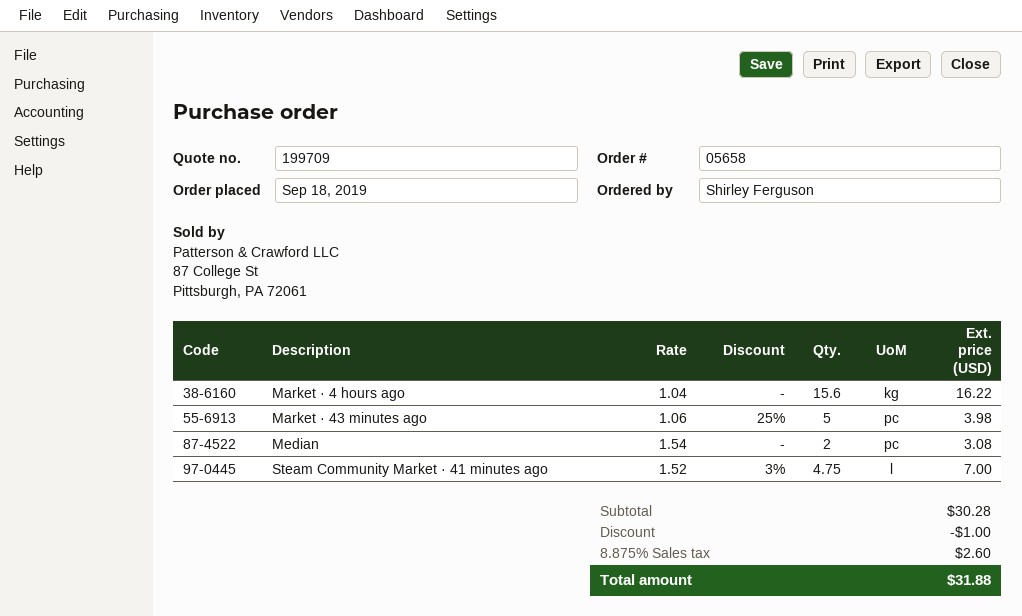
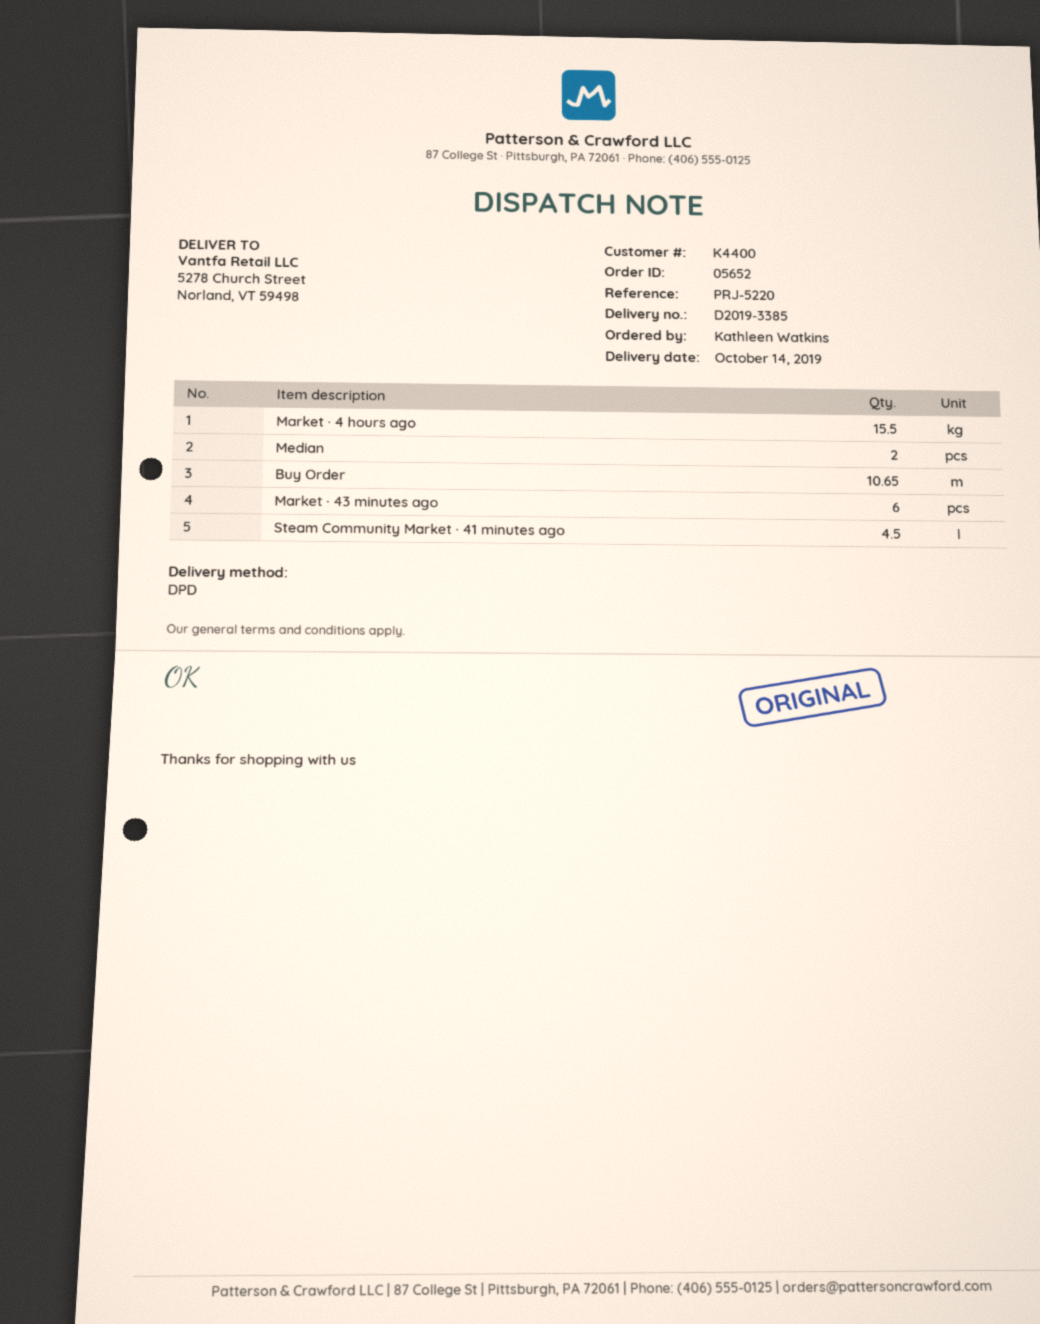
order number: 05658 -> 05652
ordered by: Shirley Ferguson -> Kathleen Watkins
Market · 4 hours ago: 15.6 -> 15.5
Market · 43 minutes ago: 5 -> 6
Steam Community Market · 41 minutes ago: 4.75 -> 4.5
Buy Order: none -> 10.65

